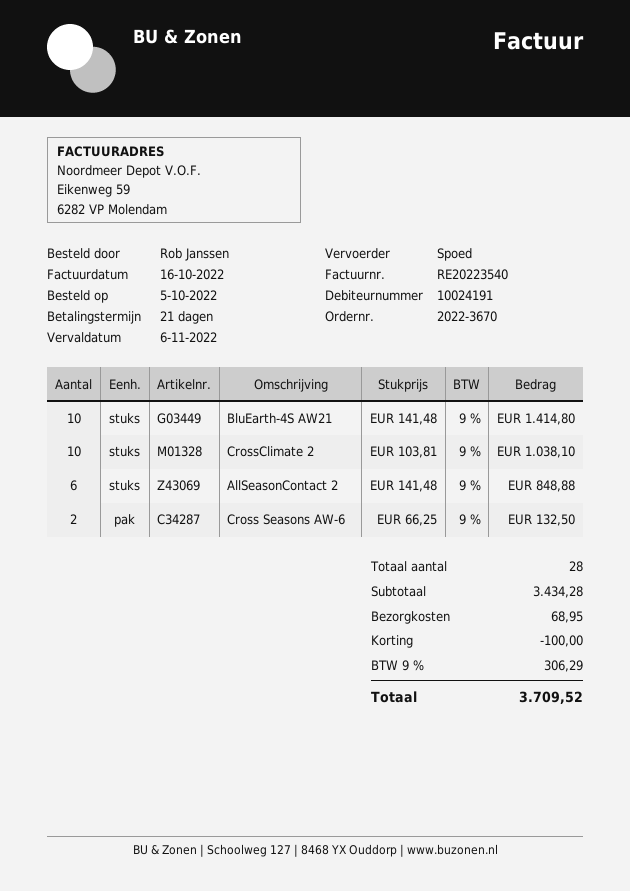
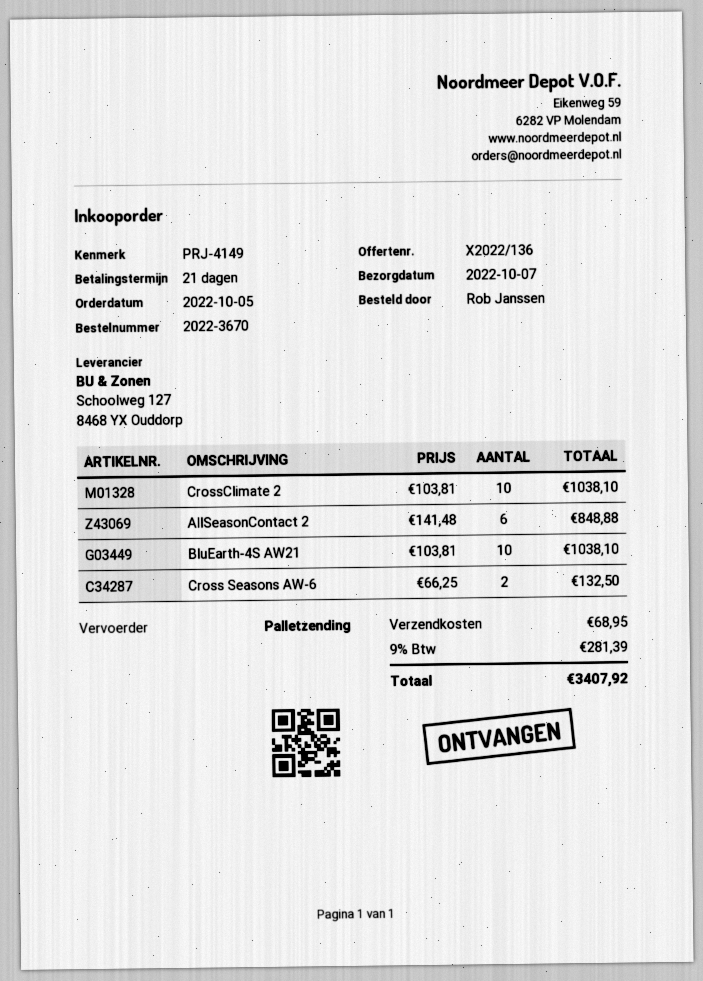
shipping method: express -> pallet freight
BluEarth-4S AW21: 10 x 141.48 = 1414.80 -> 10 x 103.81 = 1038.10
discount: 100.00 -> none
tax: 9% = 306.29 -> 9% = 281.39
total: 3709.52 -> 3407.92

